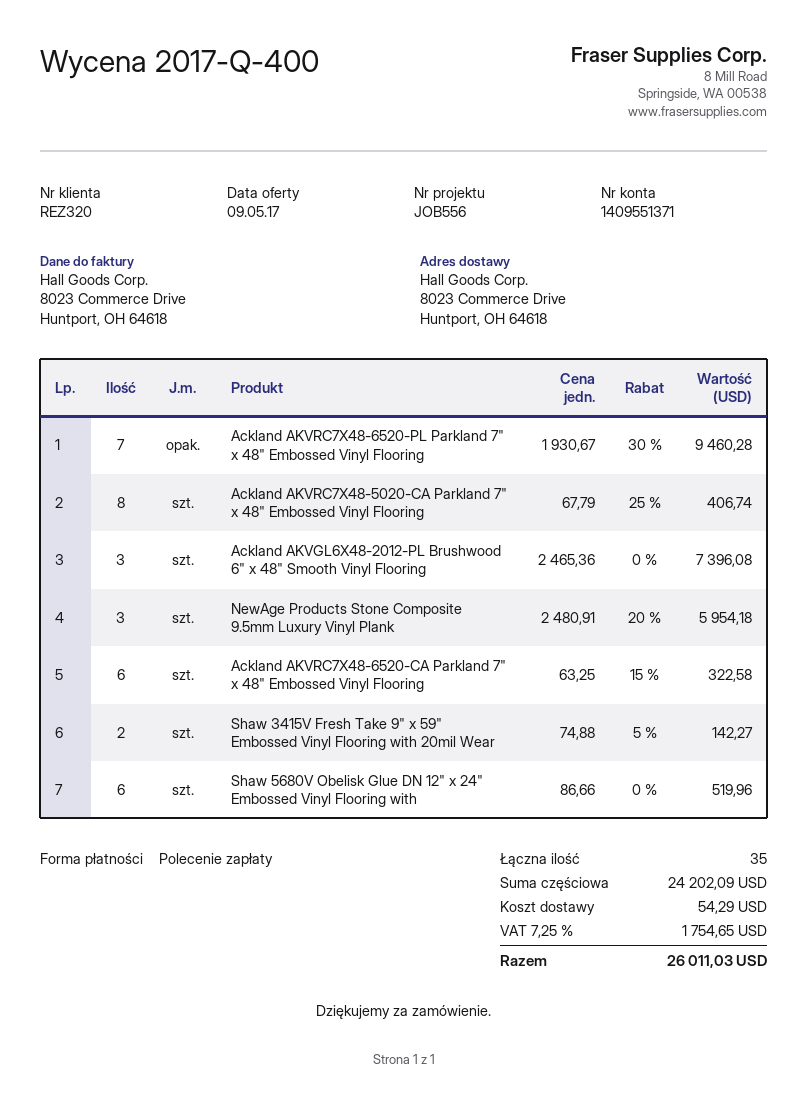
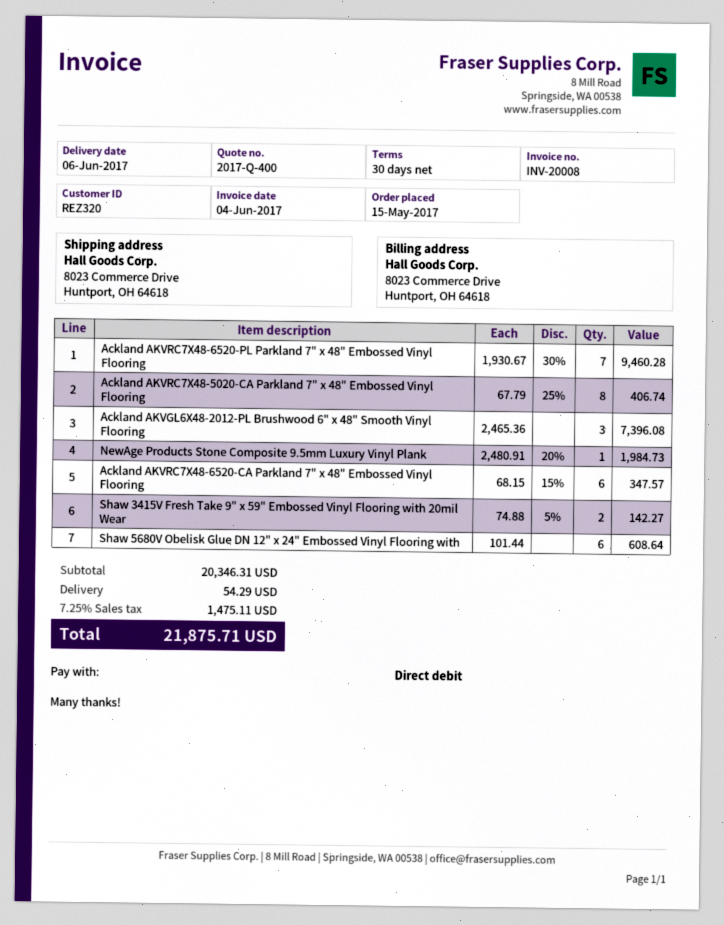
NewAge Products Stone Composite 9.5mm Luxury Vinyl Plank: 3 x 2480.91 - 20% = 5954.18 -> 1 x 2480.91 - 20% = 1984.73
Ackland AKVRC7X48-6520-CA Parkland 7" x 48" Embossed Vinyl Flooring: 6 x 63.25 - 15% = 322.58 -> 6 x 68.15 - 15% = 347.57
Shaw 5680V Obelisk Glue DN 12" x 24" Embossed Vinyl Flooring with: 6 x 86.66 = 519.96 -> 6 x 101.44 = 608.64
subtotal: 24202.09 -> 20346.31
tax: 7.25% = 1754.65 -> 7.25% = 1475.11
total: 26011.03 -> 21875.71

